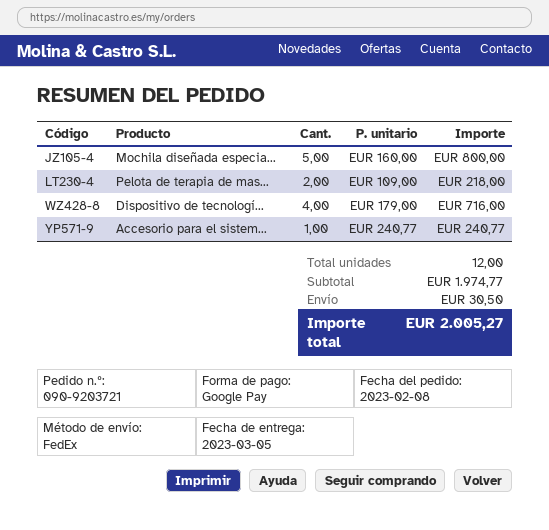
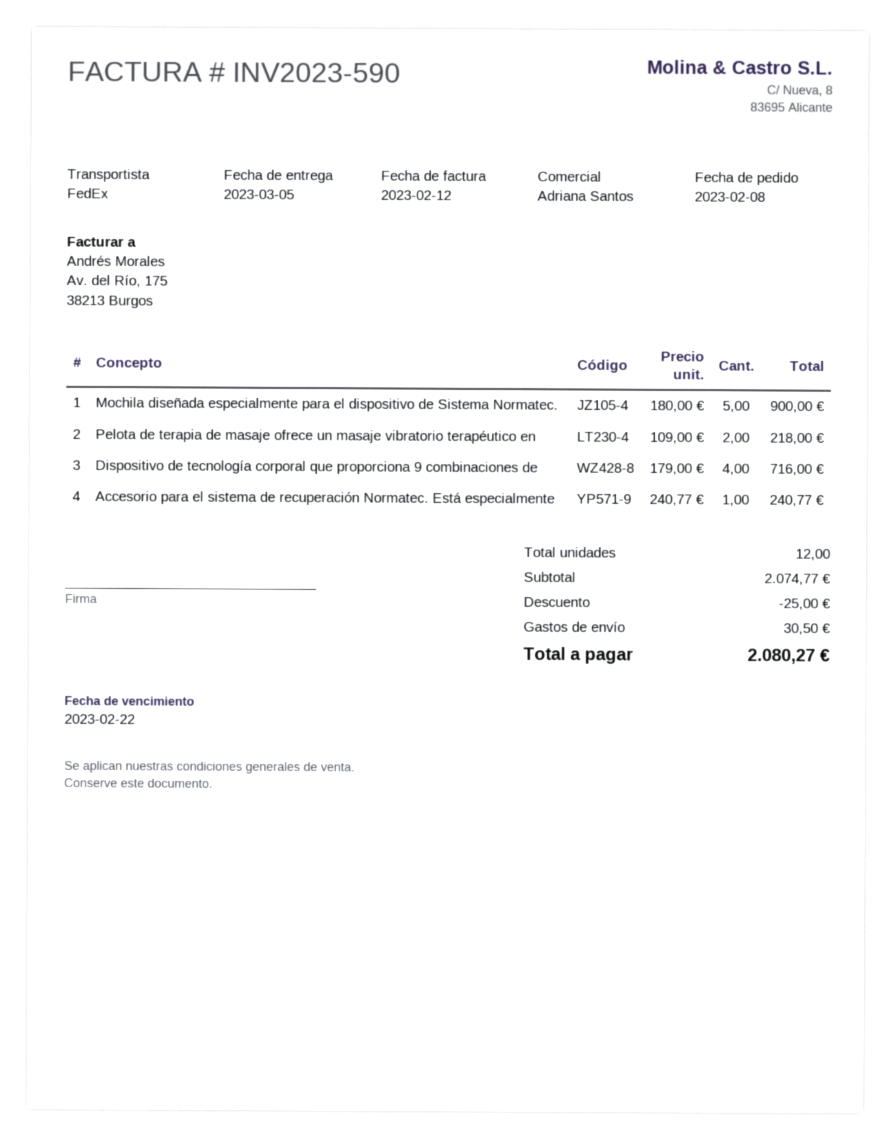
Mochila diseñada especia...: 5 x 160.00 = 800.00 -> 5 x 180.00 = 900.00
subtotal: 1974.77 -> 2074.77
discount: none -> 25.00
total: 2005.27 -> 2080.27

